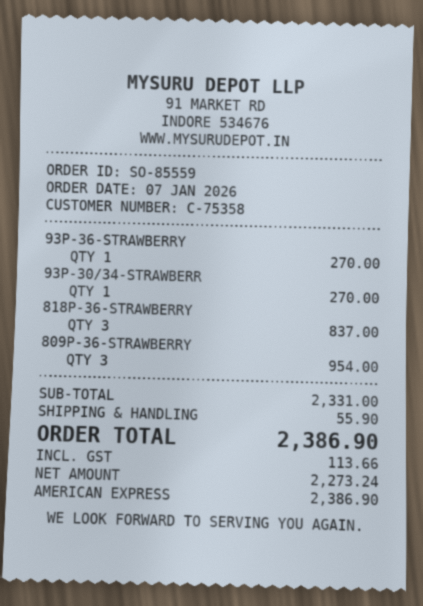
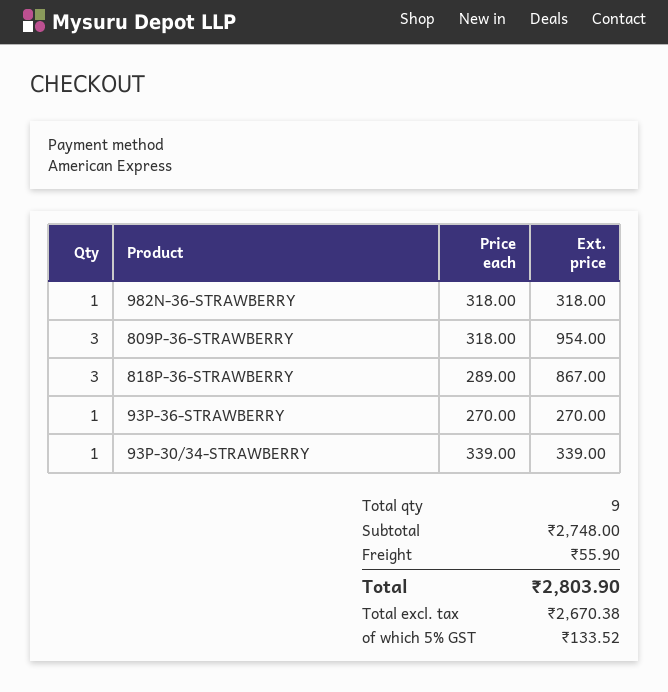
93P-30/34-STRAWBERR: 1 for 270.00 -> 1 for 339.00
818P-36-STRAWBERRY: 3 for 837.00 -> 3 for 867.00
982N-36-STRAWBERRY: none -> 1 for 318.00
subtotal: 2331.00 -> 2748.00
net: 2273.24 -> 2670.38
tax: 113.66 -> 133.52
total: 2386.90 -> 2803.90

